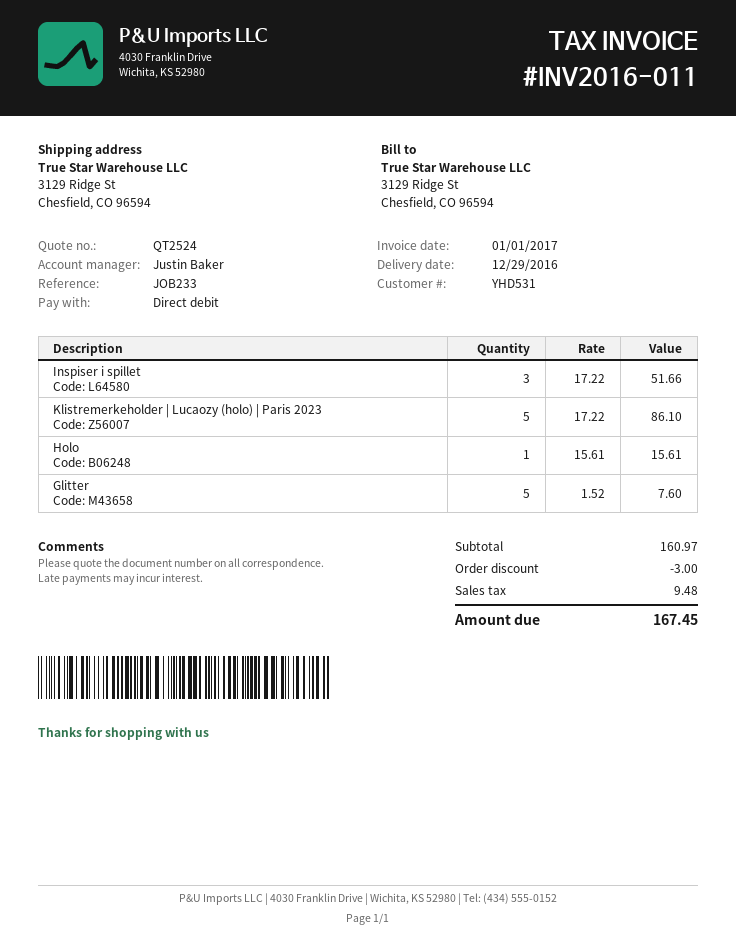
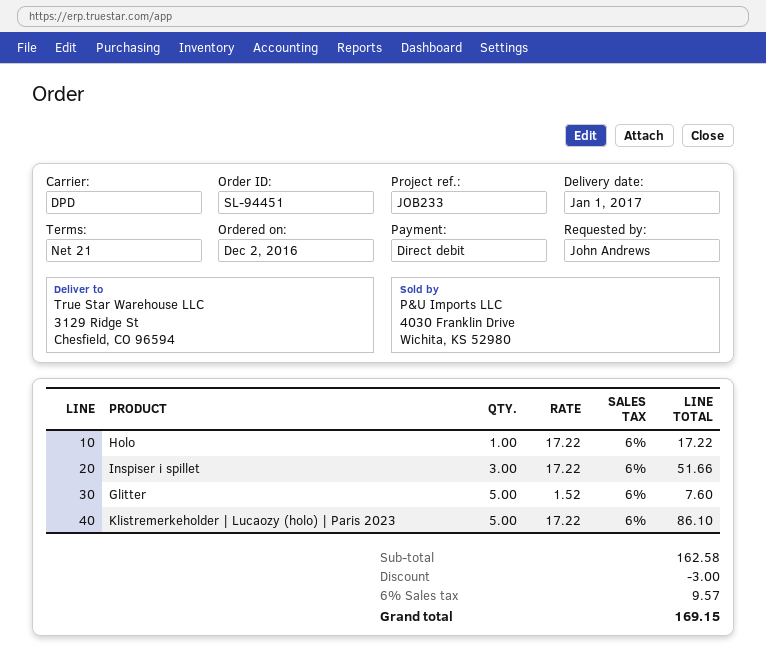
delivery date: 2016-12-29 -> 2017-01-01
Holo: 1 x 15.61 = 15.61 -> 1 x 17.22 = 17.22
subtotal: 160.97 -> 162.58
tax: 9.48 -> 9.57
total: 167.45 -> 169.15

